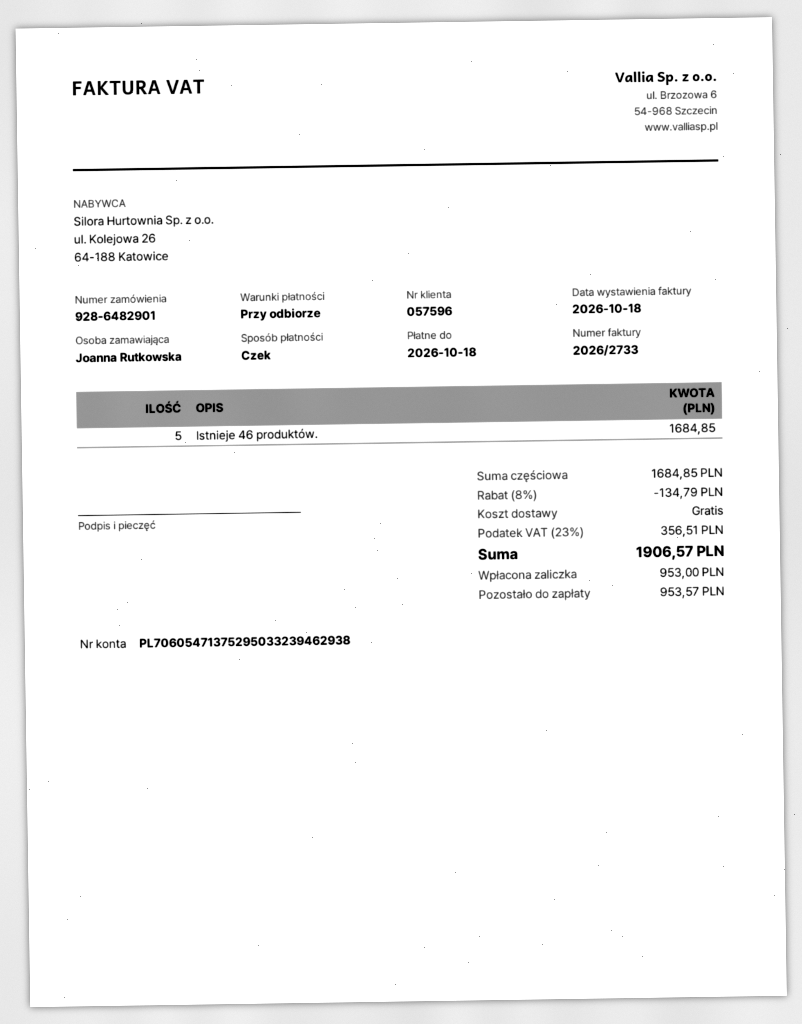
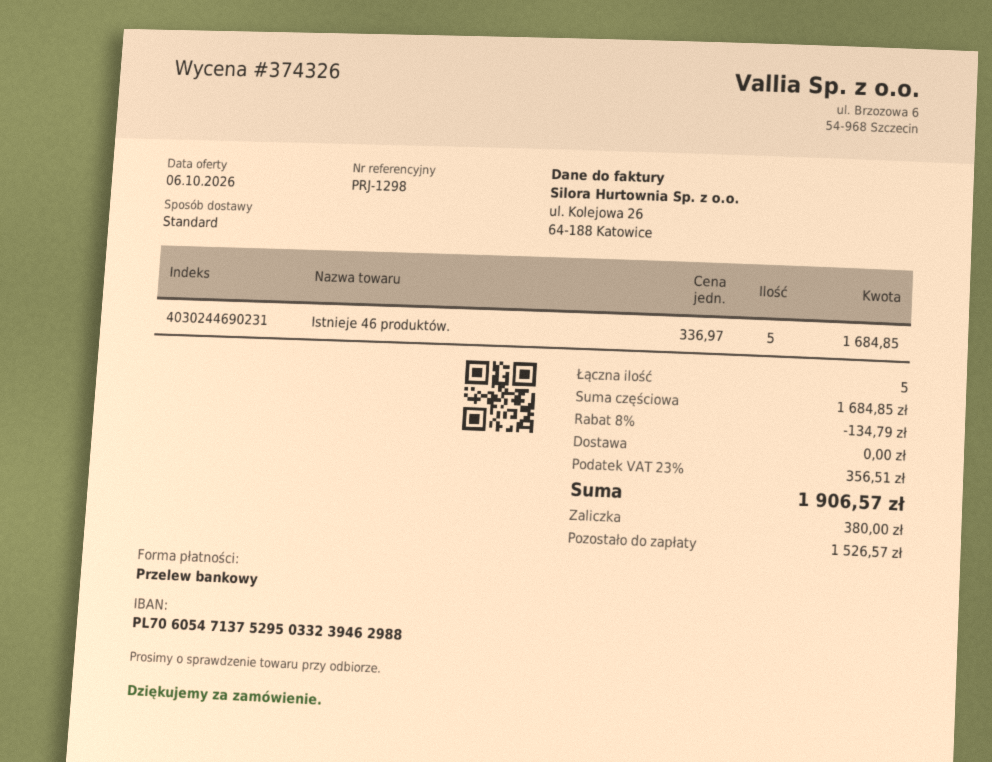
payment method: cheque -> bank transfer
bank account: PL70605471375295033239462938 -> PL70605471375295033239462988
deposit: 953.00 -> 380.00
balance: 953.57 -> 1526.57

